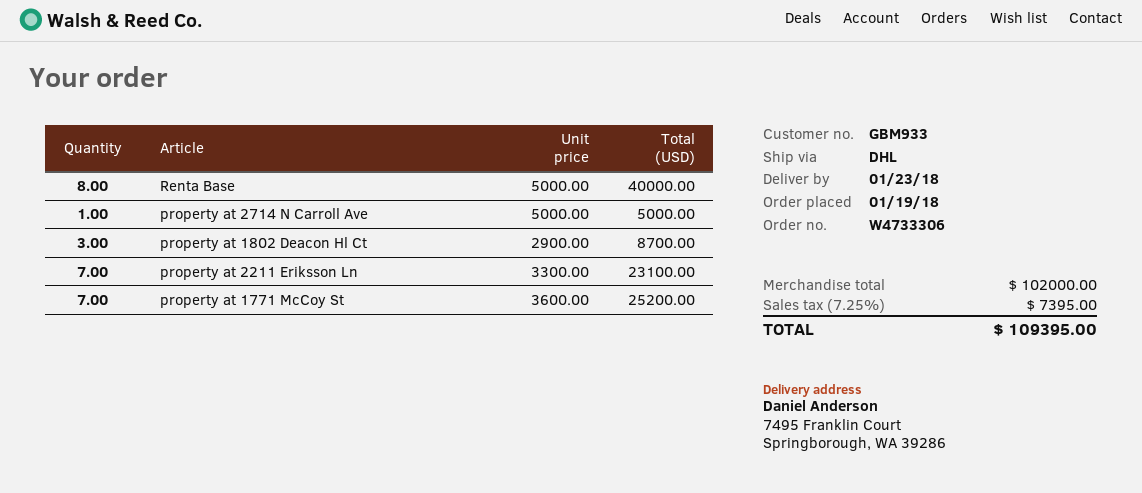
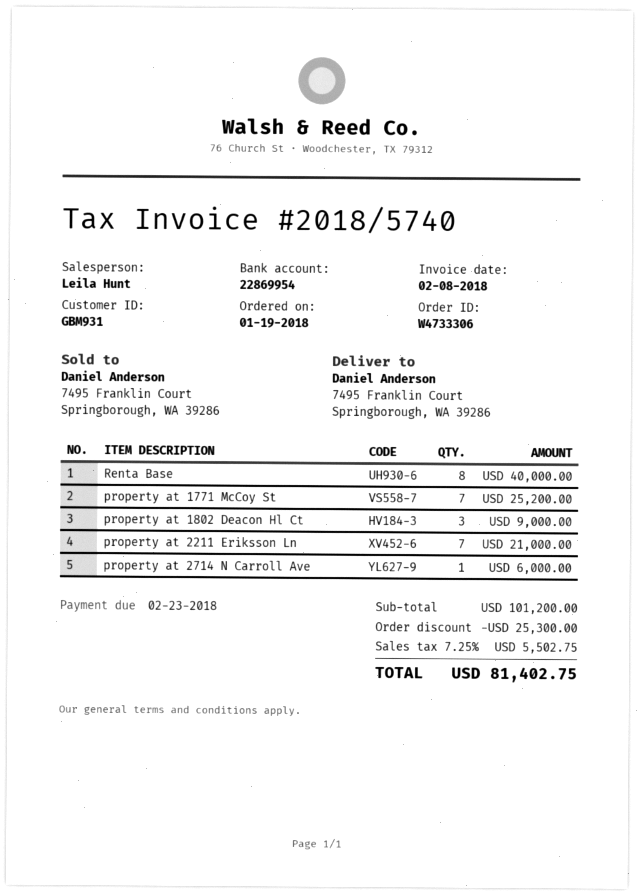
customer number: GBM933 -> GBM931
property at 2714 N Carroll Ave: 1 for 5000.00 -> 1 for 6000.00
property at 1802 Deacon Hl Ct: 3 for 8700.00 -> 3 for 9000.00
property at 2211 Eriksson Ln: 7 for 23100.00 -> 7 for 21000.00
subtotal: 102000.00 -> 101200.00
discount: none -> 25300.00
tax: 7.25% = 7395.00 -> 7.25% = 5502.75
total: 109395.00 -> 81402.75

